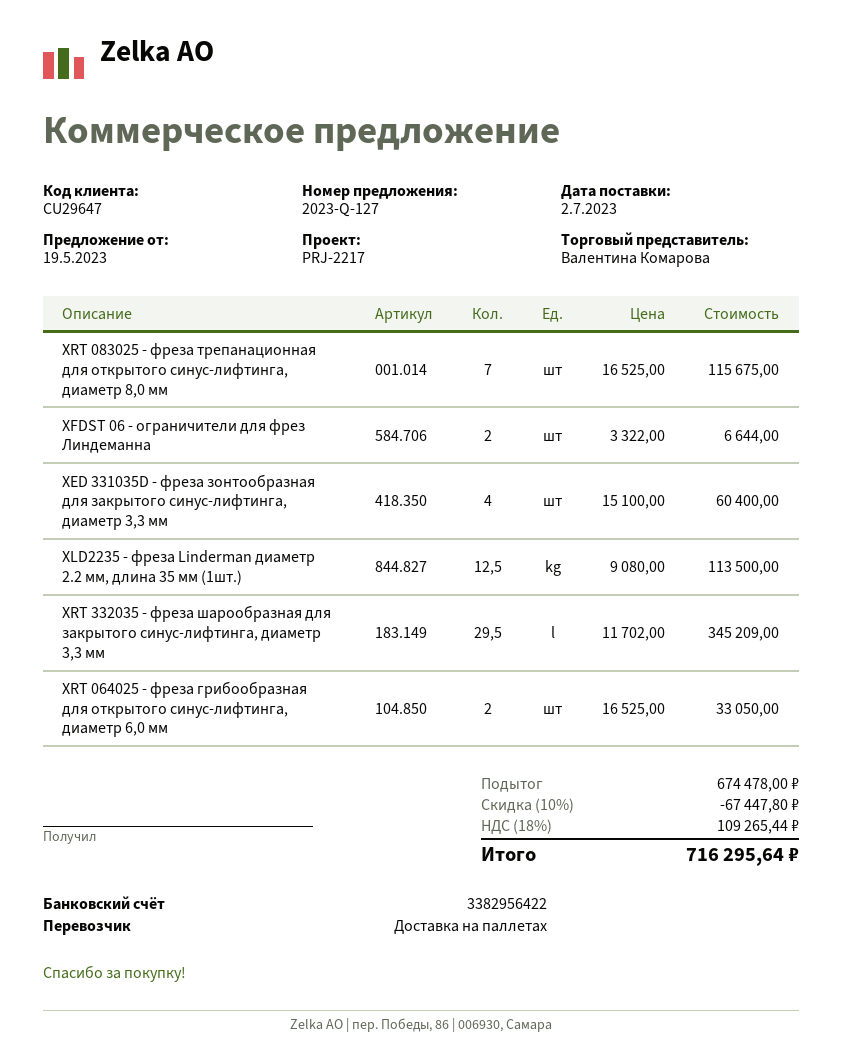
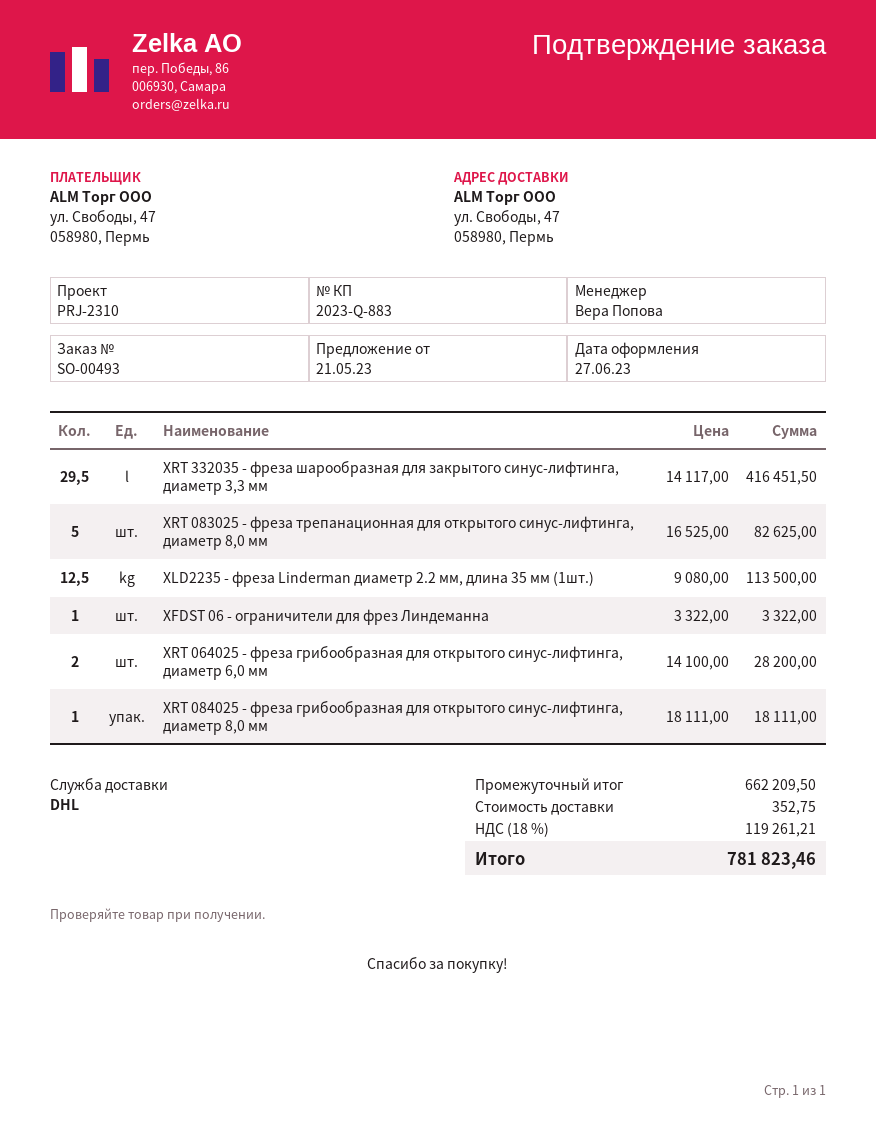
quote number: 2023-Q-127 -> 2023-Q-883
quote date: 2023-05-19 -> 2023-05-21
reference: PRJ-2217 -> PRJ-2310
sales rep: Валентина Комарова -> Вера Попова
shipping method: pallet freight -> DHL
XRT 083025 - фреза трепанационная для открытого синус-лифтинга, диаметр 8,0 мм: 7 x 16525.00 = 115675.00 -> 5 x 16525.00 = 82625.00
XFDST 06 - ограничители для фрез Линдеманна: 2 x 3322.00 = 6644.00 -> 1 x 3322.00 = 3322.00
XED 331035D - фреза зонтообразная для закрытого синус-лифтинга, диаметр 3,3 мм: 4 x 15100.00 = 60400.00 -> none
XRT 332035 - фреза шарообразная для закрытого синус-лифтинга, диаметр 3,3 мм: 29.5 x 11702.00 = 345209.00 -> 29.5 x 14117.00 = 416451.50
XRT 064025 - фреза грибообразная для открытого синус-лифтинга, диаметр 6,0 мм: 2 x 16525.00 = 33050.00 -> 2 x 14100.00 = 28200.00
XRT 084025 - фреза грибообразная для открытого синус-лифтинга, диаметр 8,0 мм: none -> 1 x 18111.00 = 18111.00
subtotal: 674478.00 -> 662209.50
discount: 10% = 67447.80 -> none
shipping: none -> 352.75
tax: 18% = 109265.44 -> 18% = 119261.21
total: 716295.64 -> 781823.46

